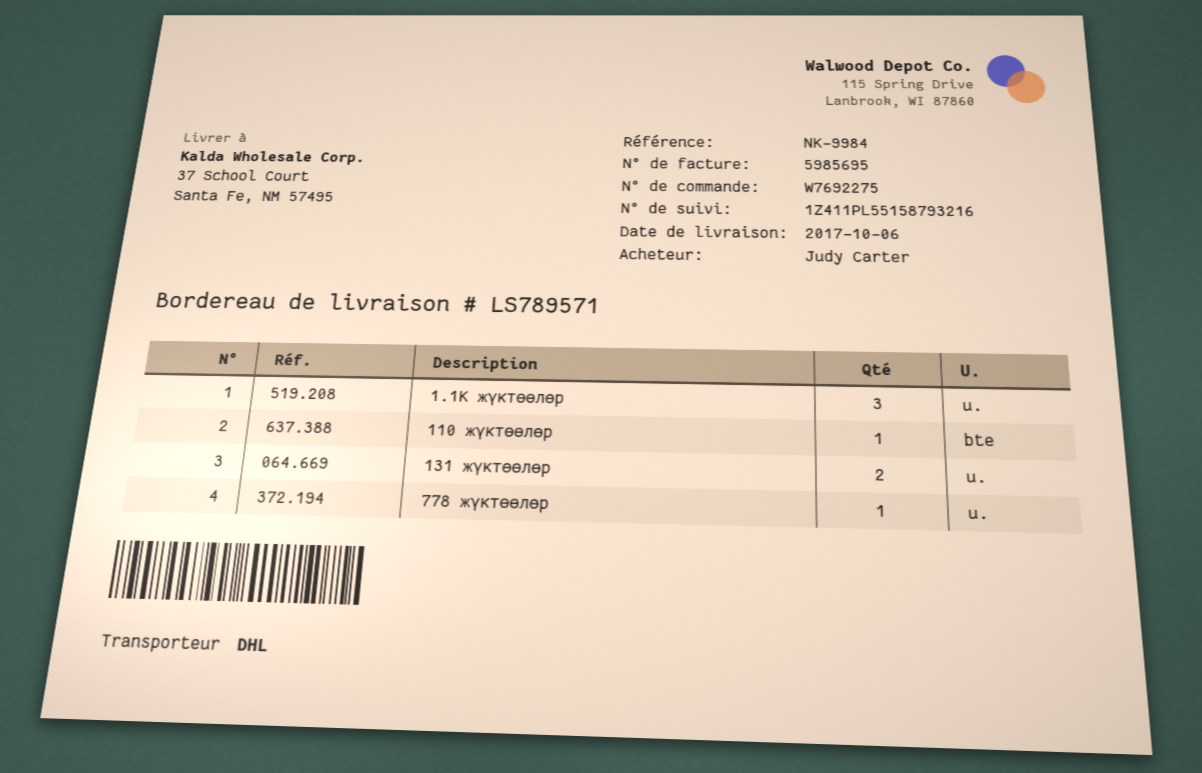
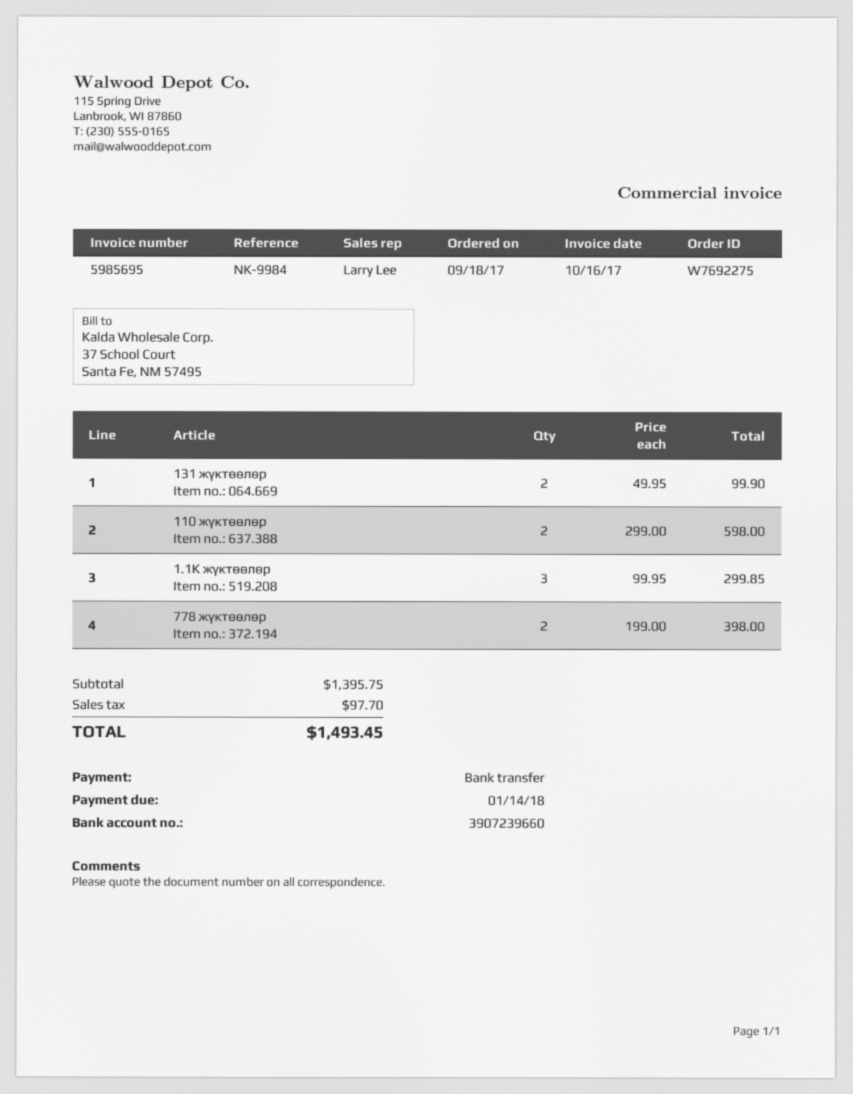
110 жүктөөлөр: 1 -> 2
778 жүктөөлөр: 1 -> 2

